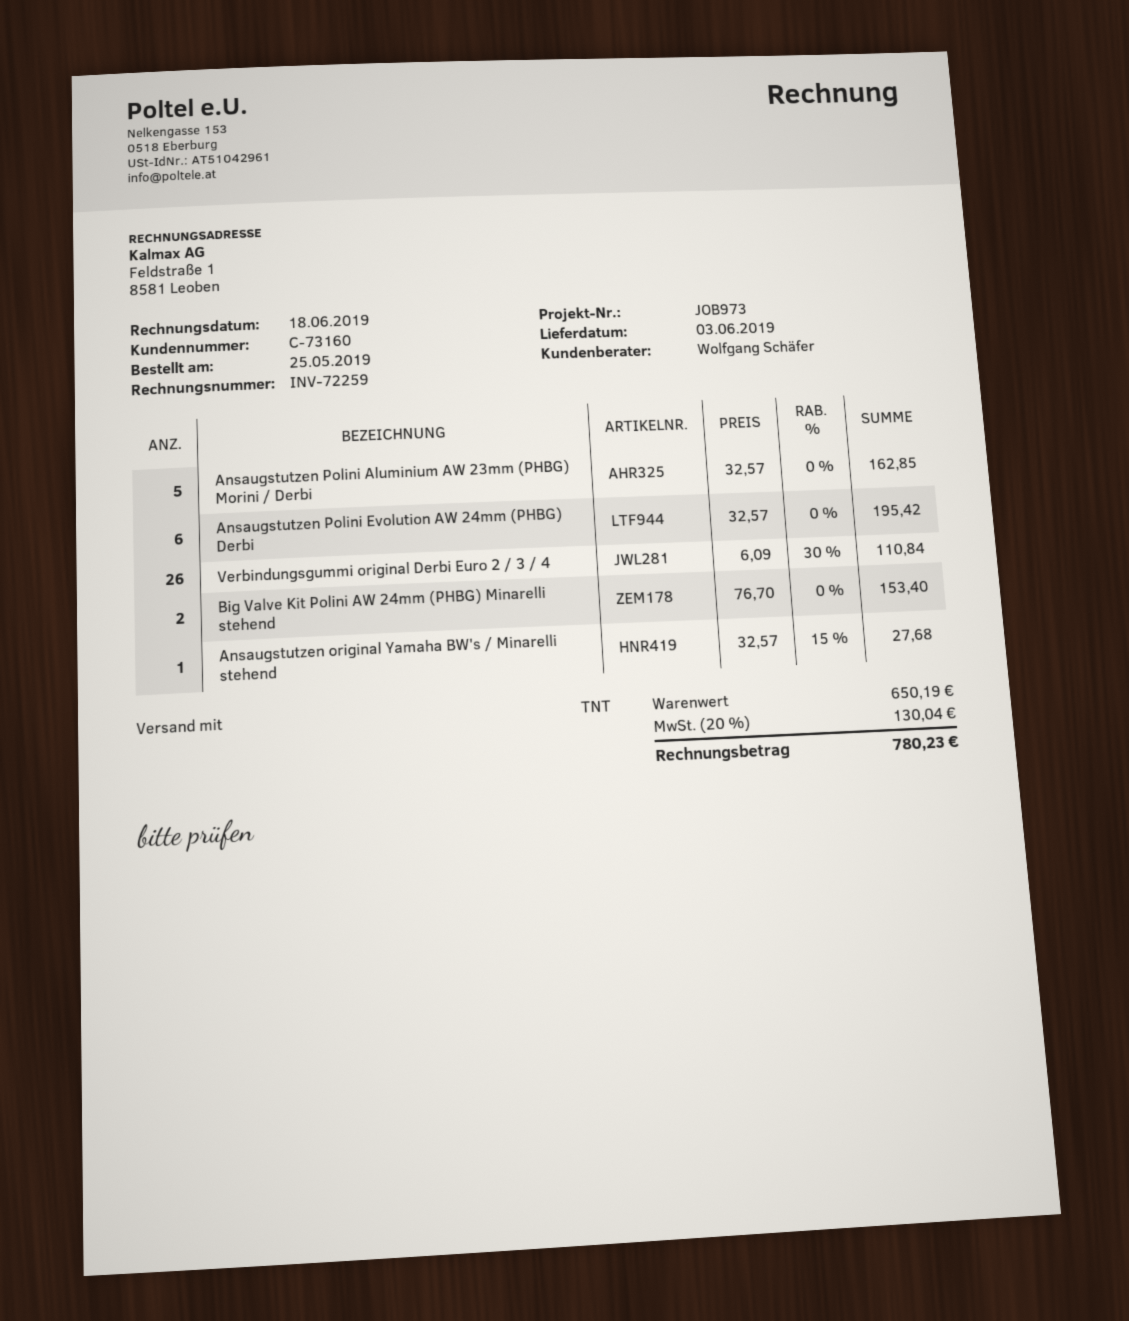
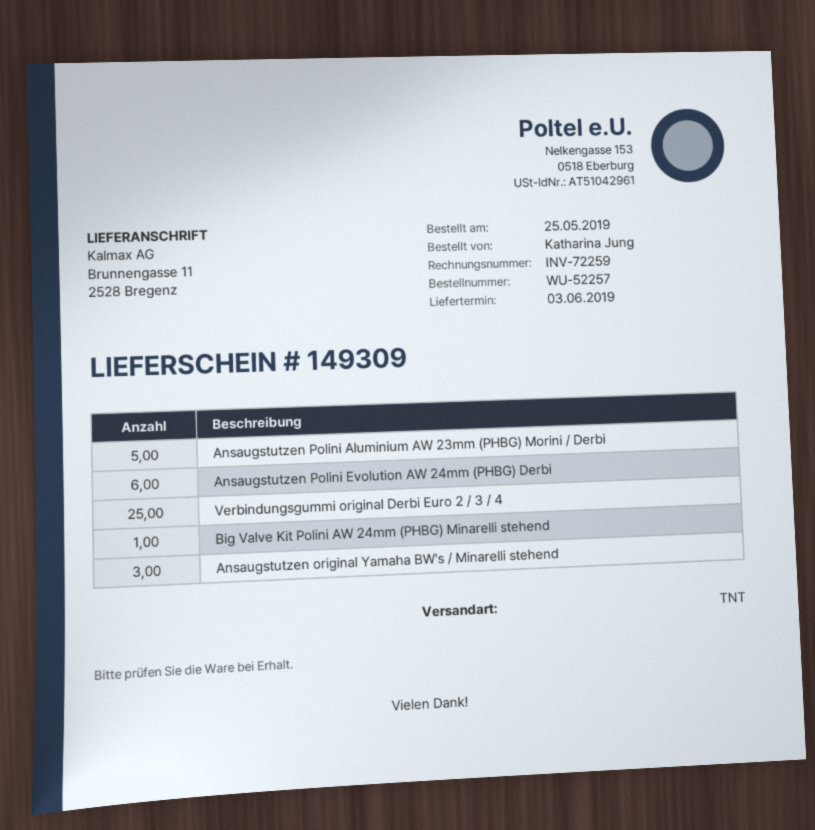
Verbindungsgummi original Derbi Euro 2 / 3 / 4: 26 -> 25
Big Valve Kit Polini AW 24mm (PHBG) Minarelli stehend: 2 -> 1
Ansaugstutzen original Yamaha BW's / Minarelli stehend: 1 -> 3

